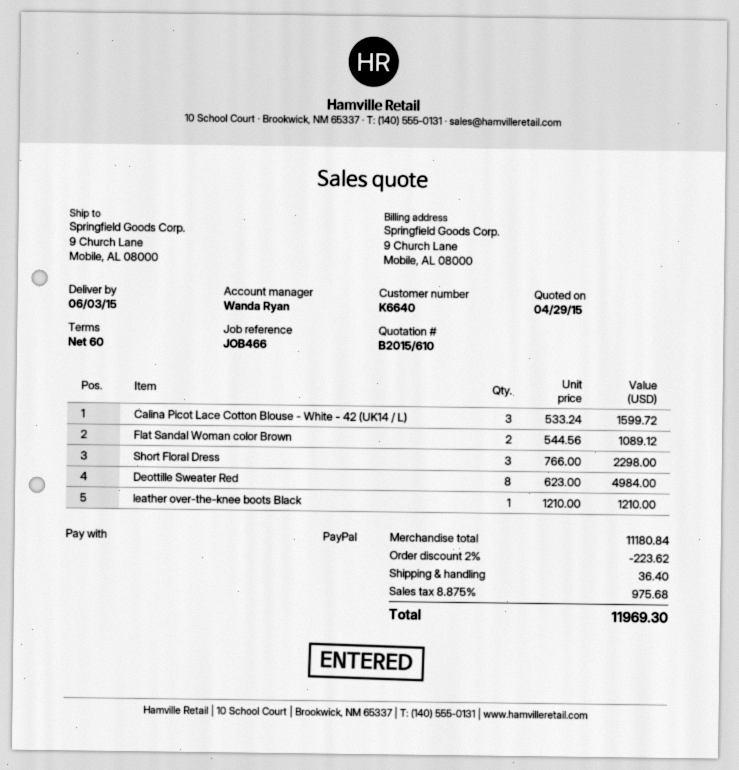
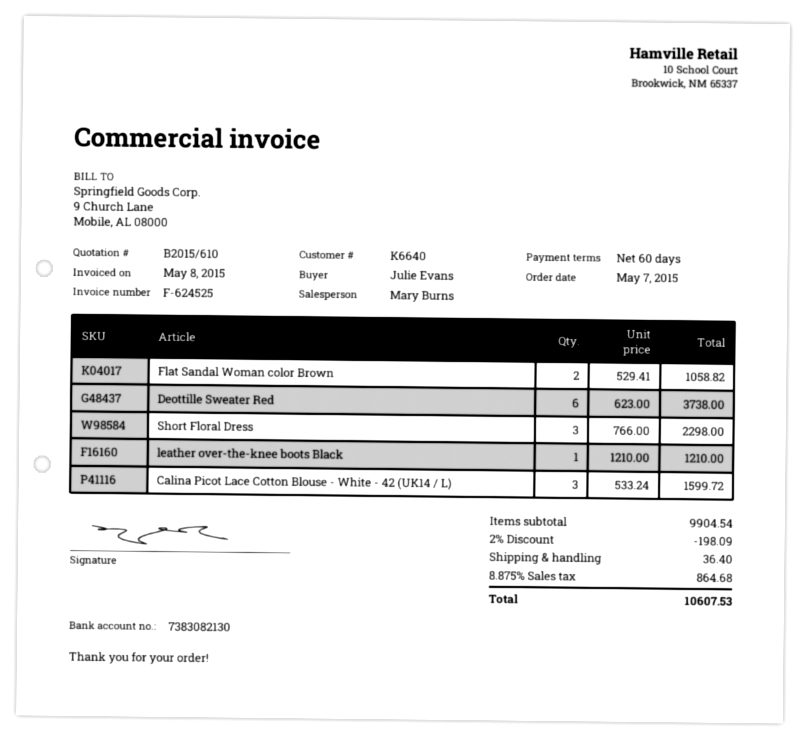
sales rep: Wanda Ryan -> Mary Burns
Flat Sandal Woman color Brown: 2 x 544.56 = 1089.12 -> 2 x 529.41 = 1058.82
Deottille Sweater Red: 8 x 623.00 = 4984.00 -> 6 x 623.00 = 3738.00
subtotal: 11180.84 -> 9904.54
discount: 2% = 223.62 -> 2% = 198.09
tax: 8.875% = 975.68 -> 8.875% = 864.68
total: 11969.30 -> 10607.53

